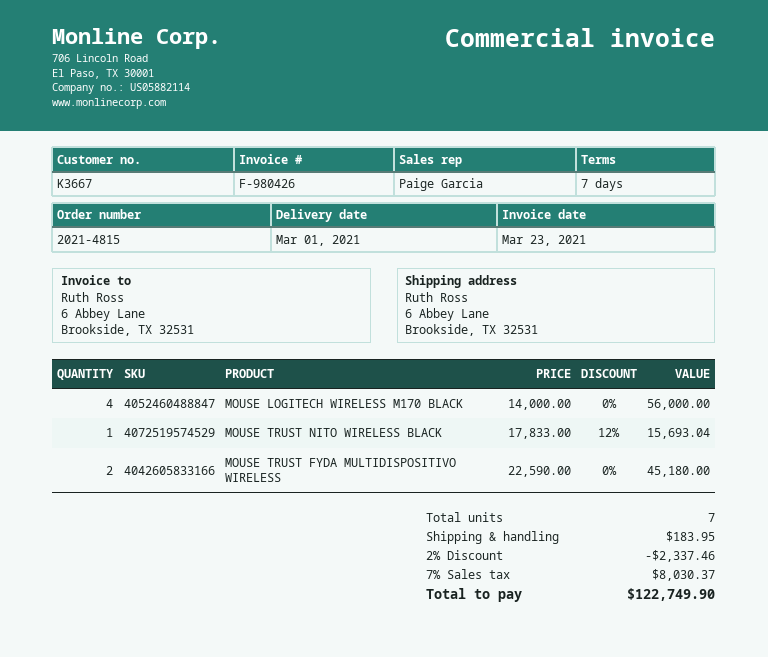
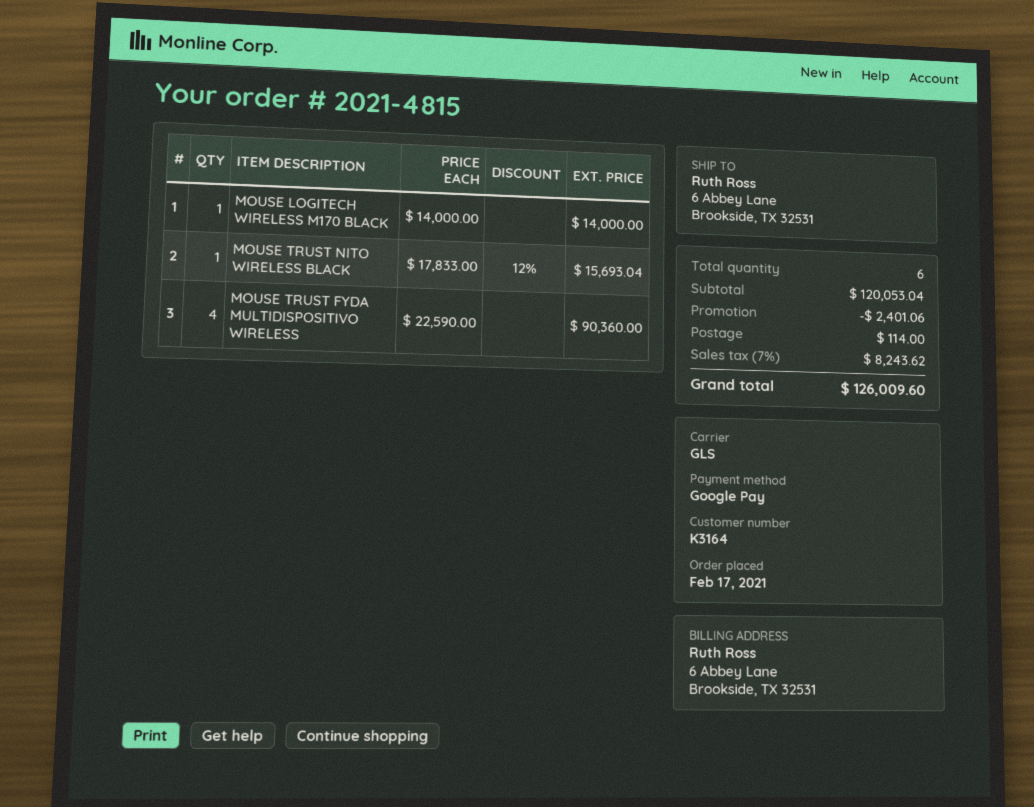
customer number: K3667 -> K3164
MOUSE LOGITECH WIRELESS M170 BLACK: 4 x 14000.00 = 56000.00 -> 1 x 14000.00 = 14000.00
MOUSE TRUST FYDA MULTIDISPOSITIVO WIRELESS: 2 x 22590.00 = 45180.00 -> 4 x 22590.00 = 90360.00
total quantity: 7 -> 6
discount: 2337.46 -> 2401.06
shipping: 183.95 -> 114.00
tax: 7% = 8030.37 -> 7% = 8243.62
total: 122749.90 -> 126009.60

